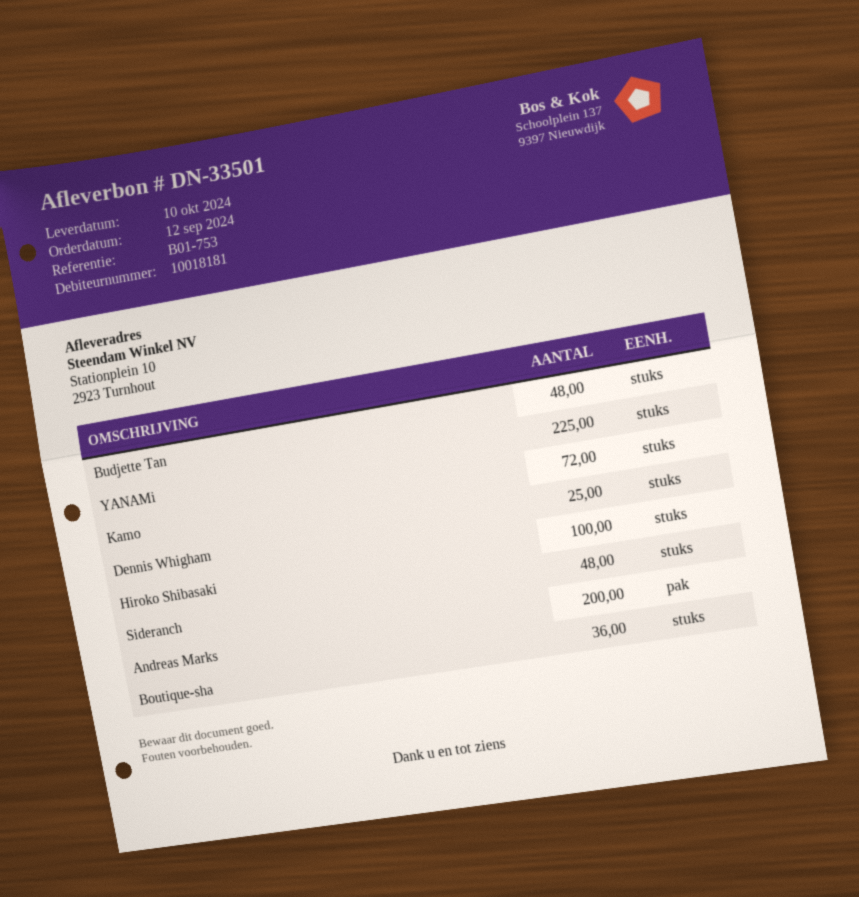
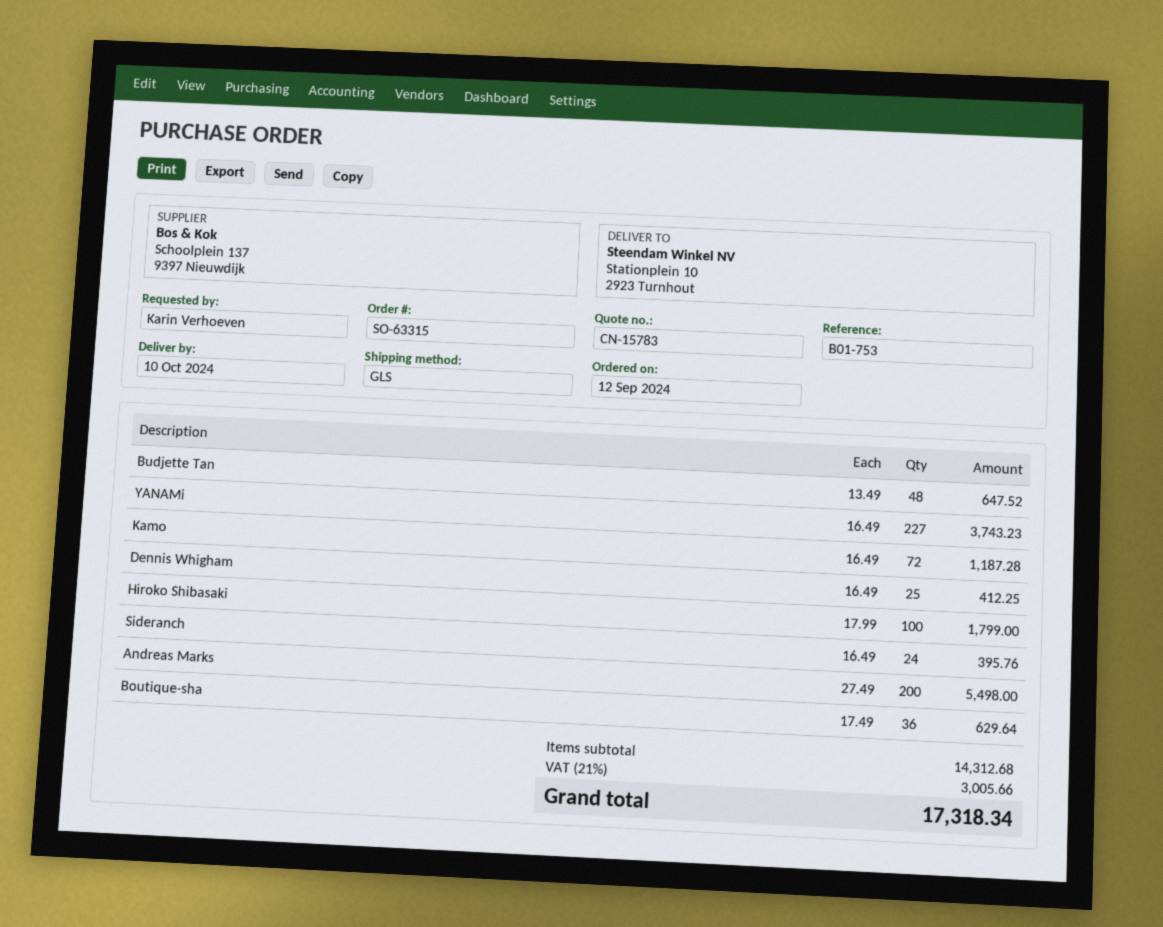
YANAMi: 225 -> 227
Sideranch: 48 -> 24

